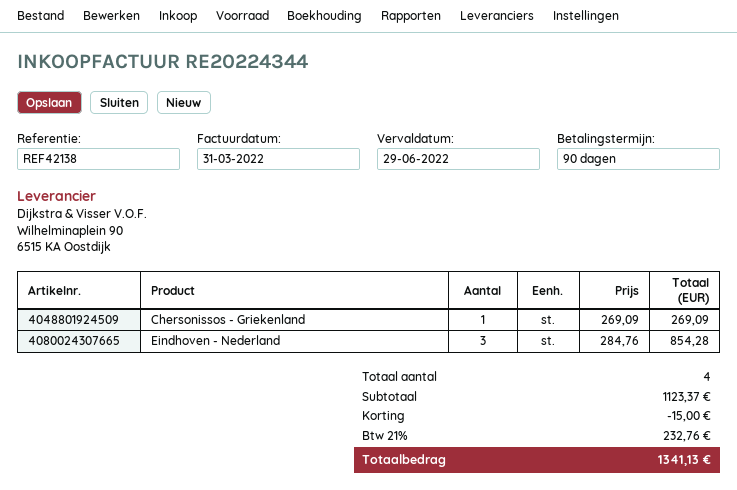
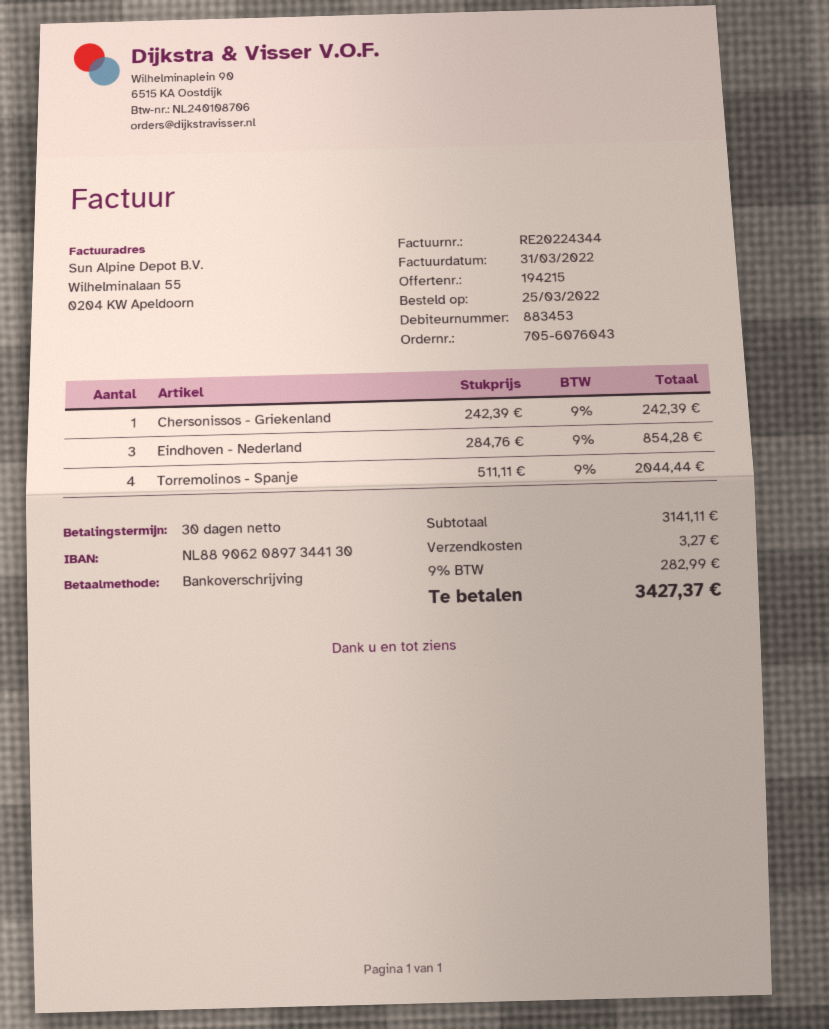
payment terms: 90 days -> 30 days
Chersonissos - Griekenland: 1 x 269.09 = 269.09 -> 1 x 242.39 = 242.39
Torremolinos - Spanje: none -> 4 x 511.11 = 2044.44
subtotal: 1123.37 -> 3141.11
discount: 15.00 -> none
shipping: none -> 3.27
tax: 21% = 232.76 -> 9% = 282.99
total: 1341.13 -> 3427.37

